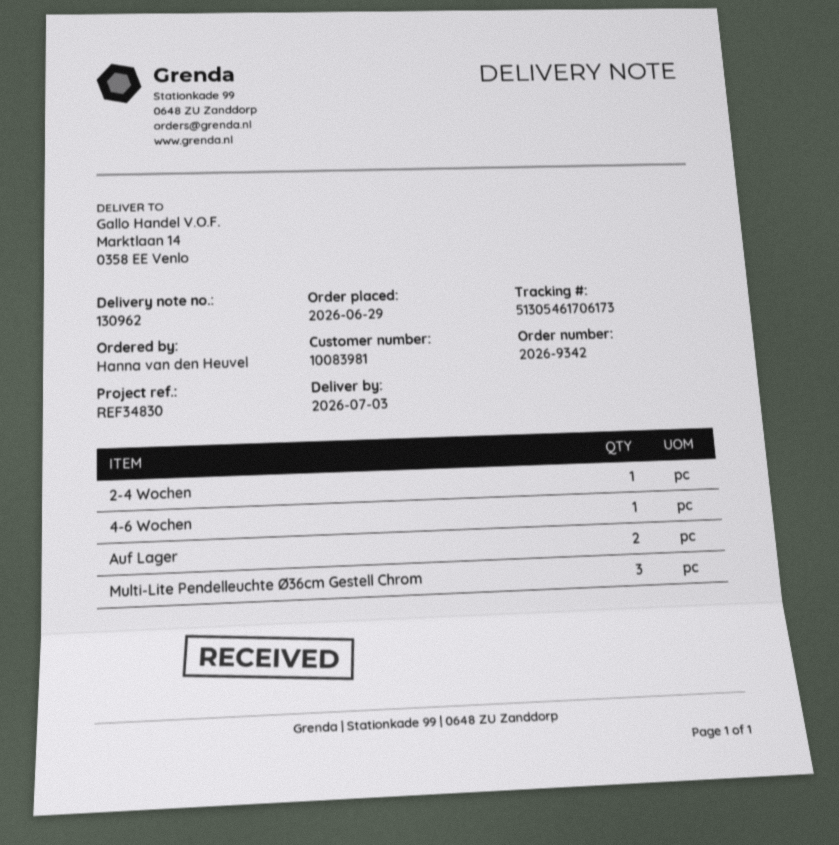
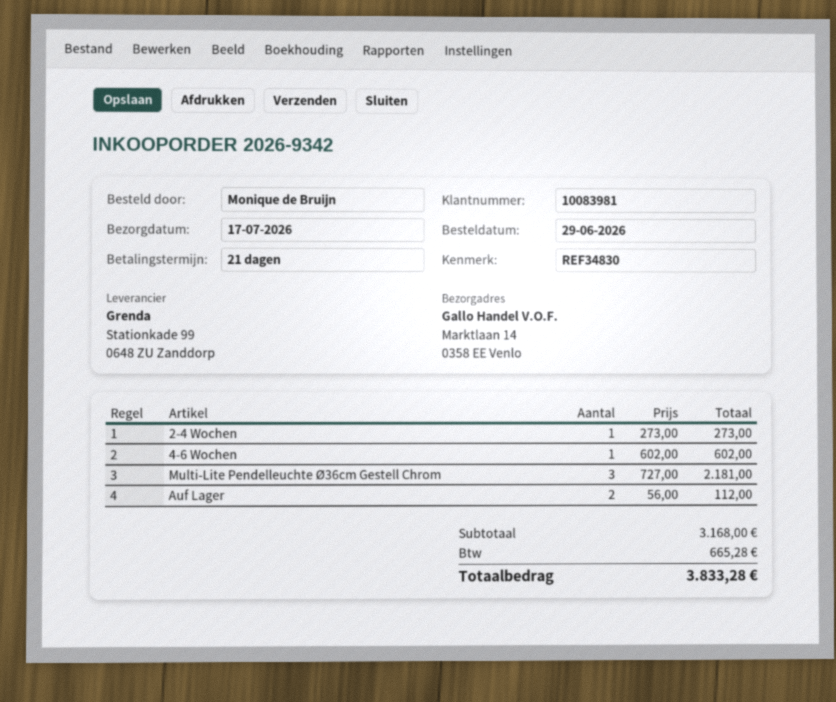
delivery date: 2026-07-03 -> 2026-07-17
ordered by: Hanna van den Heuvel -> Monique de Bruijn

